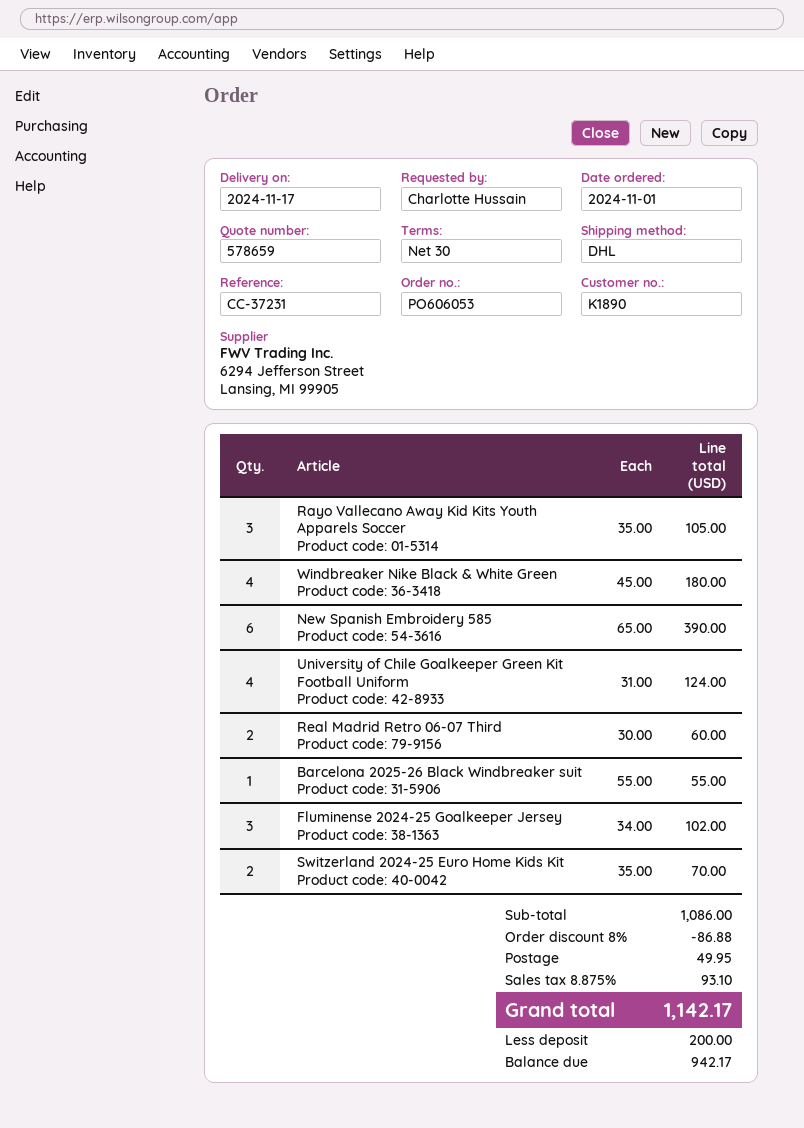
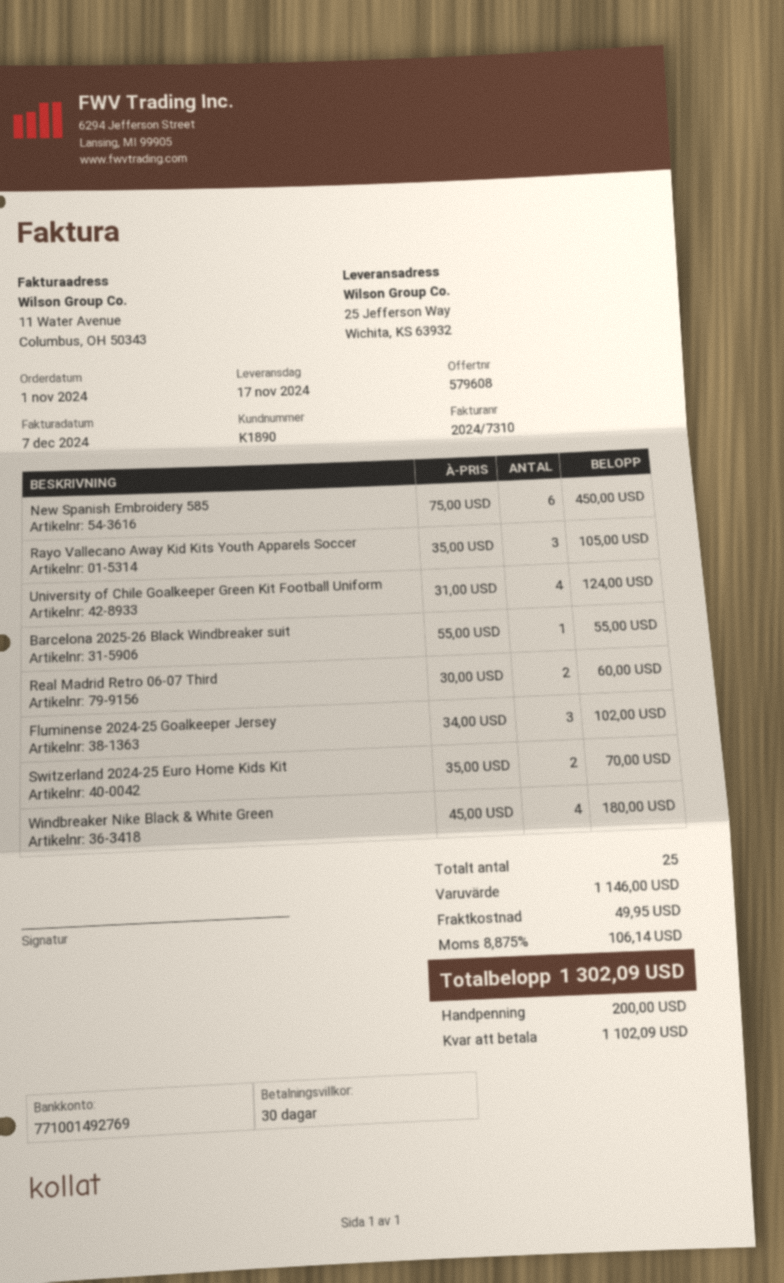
quote number: 578659 -> 579608
New Spanish Embroidery 585: 6 x 65.00 = 390.00 -> 6 x 75.00 = 450.00
subtotal: 1086.00 -> 1146.00
discount: 8% = 86.88 -> none
tax: 8.875% = 93.10 -> 8.875% = 106.14
total: 1142.17 -> 1302.09
balance: 942.17 -> 1102.09

